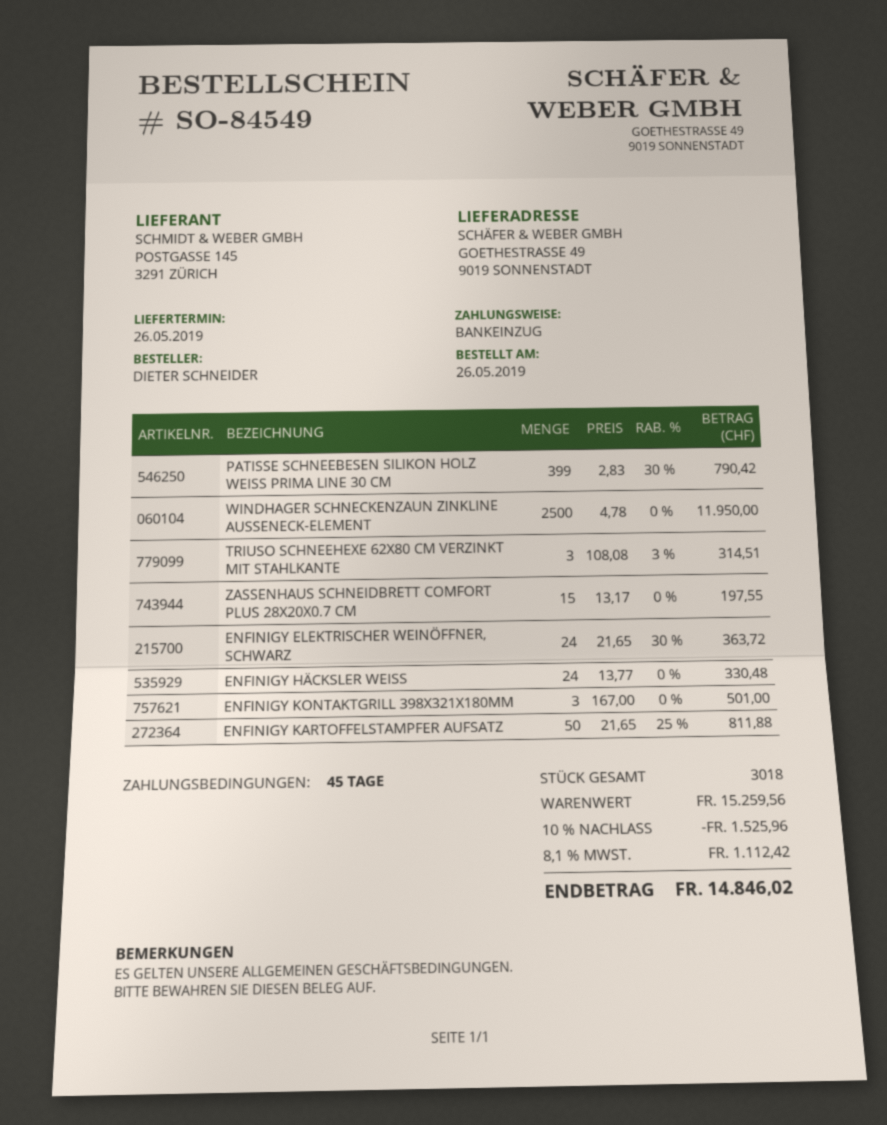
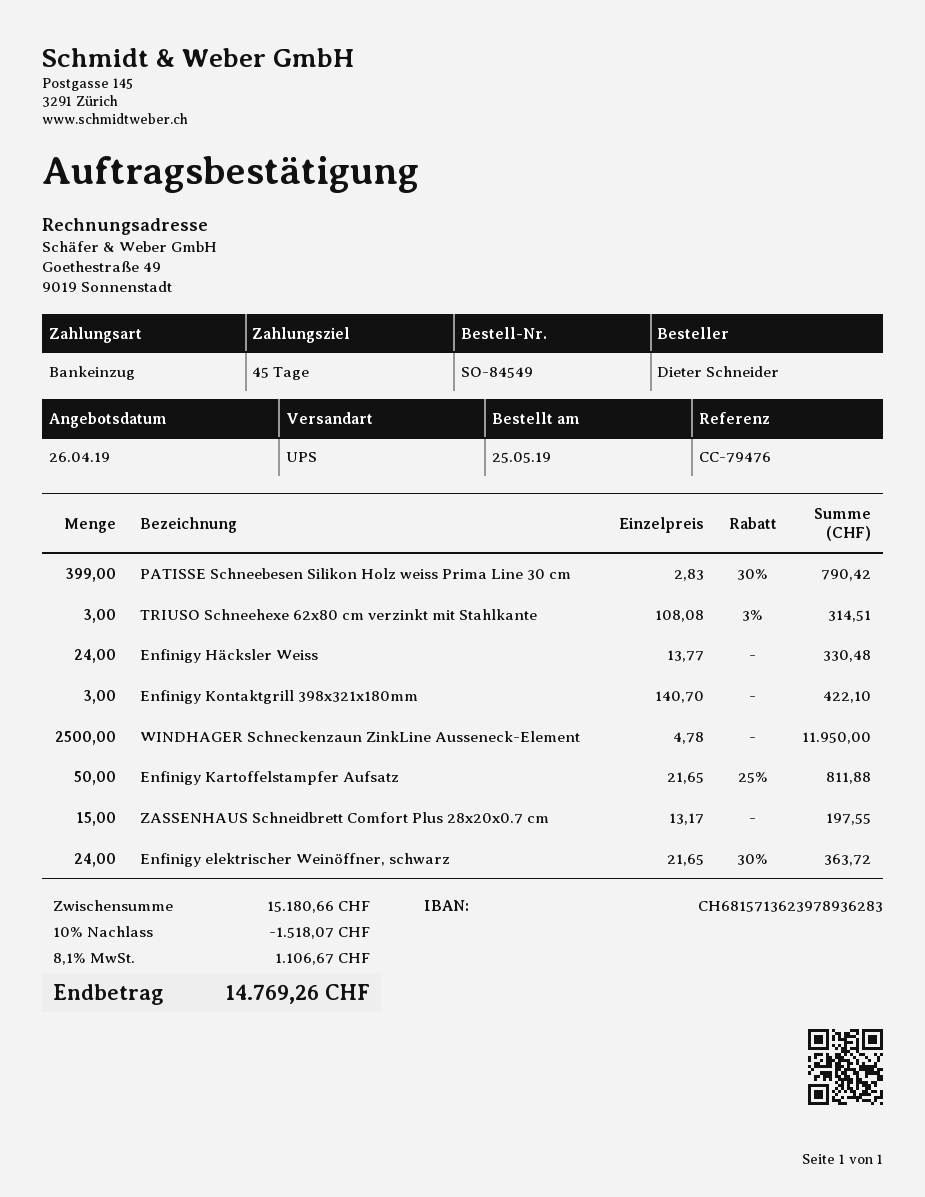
order date: 2019-05-26 -> 2019-05-25
ENFINIGY KONTAKTGRILL 398X321X180MM: 3 x 167.00 = 501.00 -> 3 x 140.70 = 422.10
subtotal: 15259.56 -> 15180.66
discount: 10% = 1525.96 -> 10% = 1518.07
tax: 8.1% = 1112.42 -> 8.1% = 1106.67
total: 14846.02 -> 14769.26

